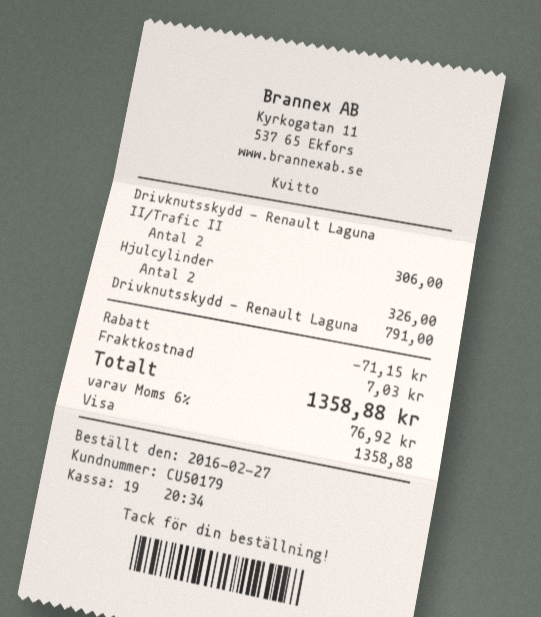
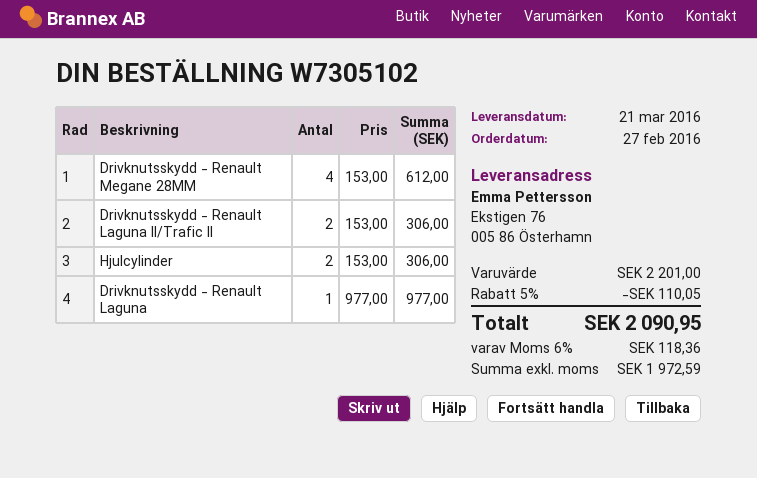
Hjulcylinder: 2 for 326.00 -> 2 for 306.00
Drivknutsskydd - Renault Laguna: 1 for 791.00 -> 1 for 977.00
Drivknutsskydd - Renault Megane 28MM: none -> 4 for 612.00
discount: 71.15 -> 110.05
shipping: 7.03 -> none
tax: 6% = 76.92 -> 6% = 118.36
total: 1358.88 -> 2090.95

